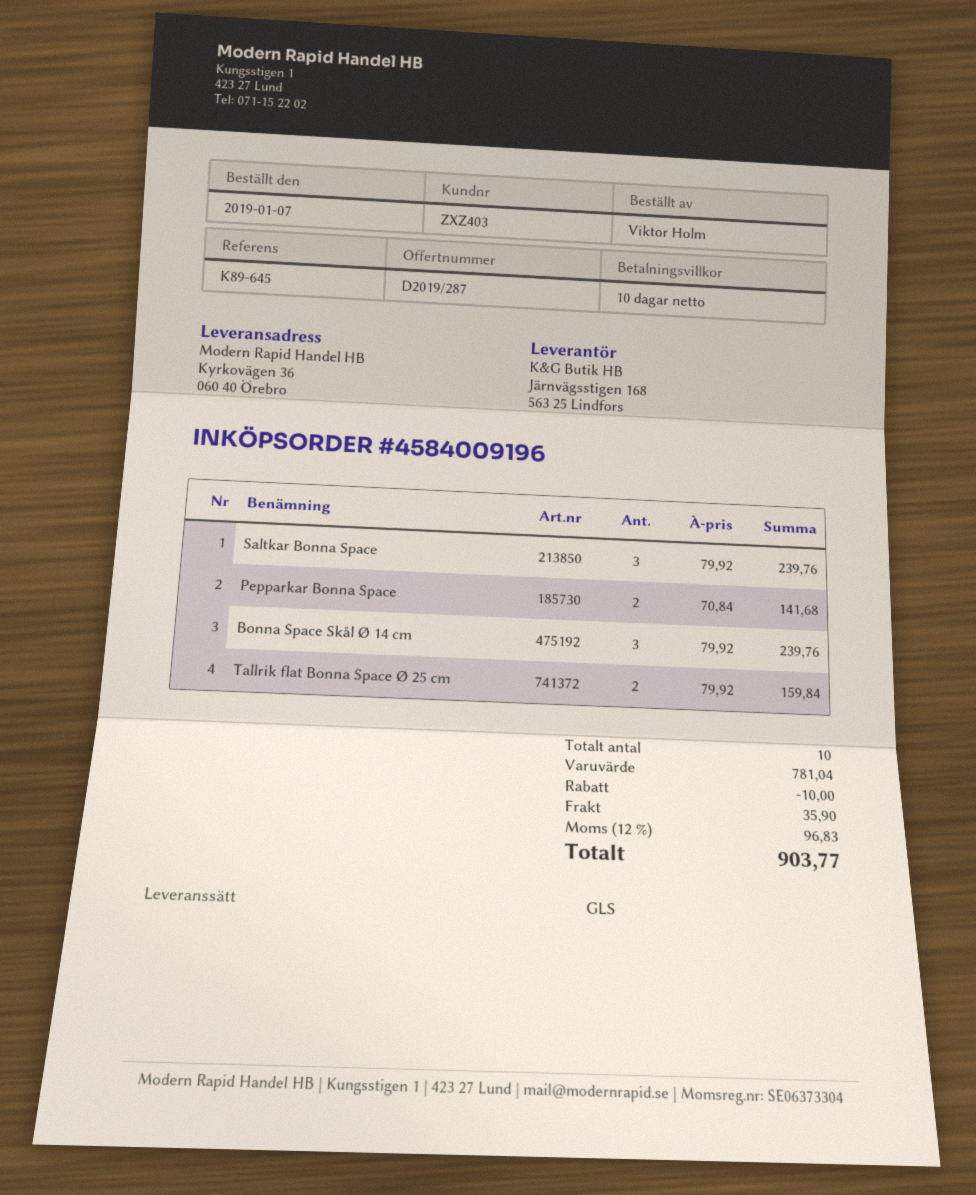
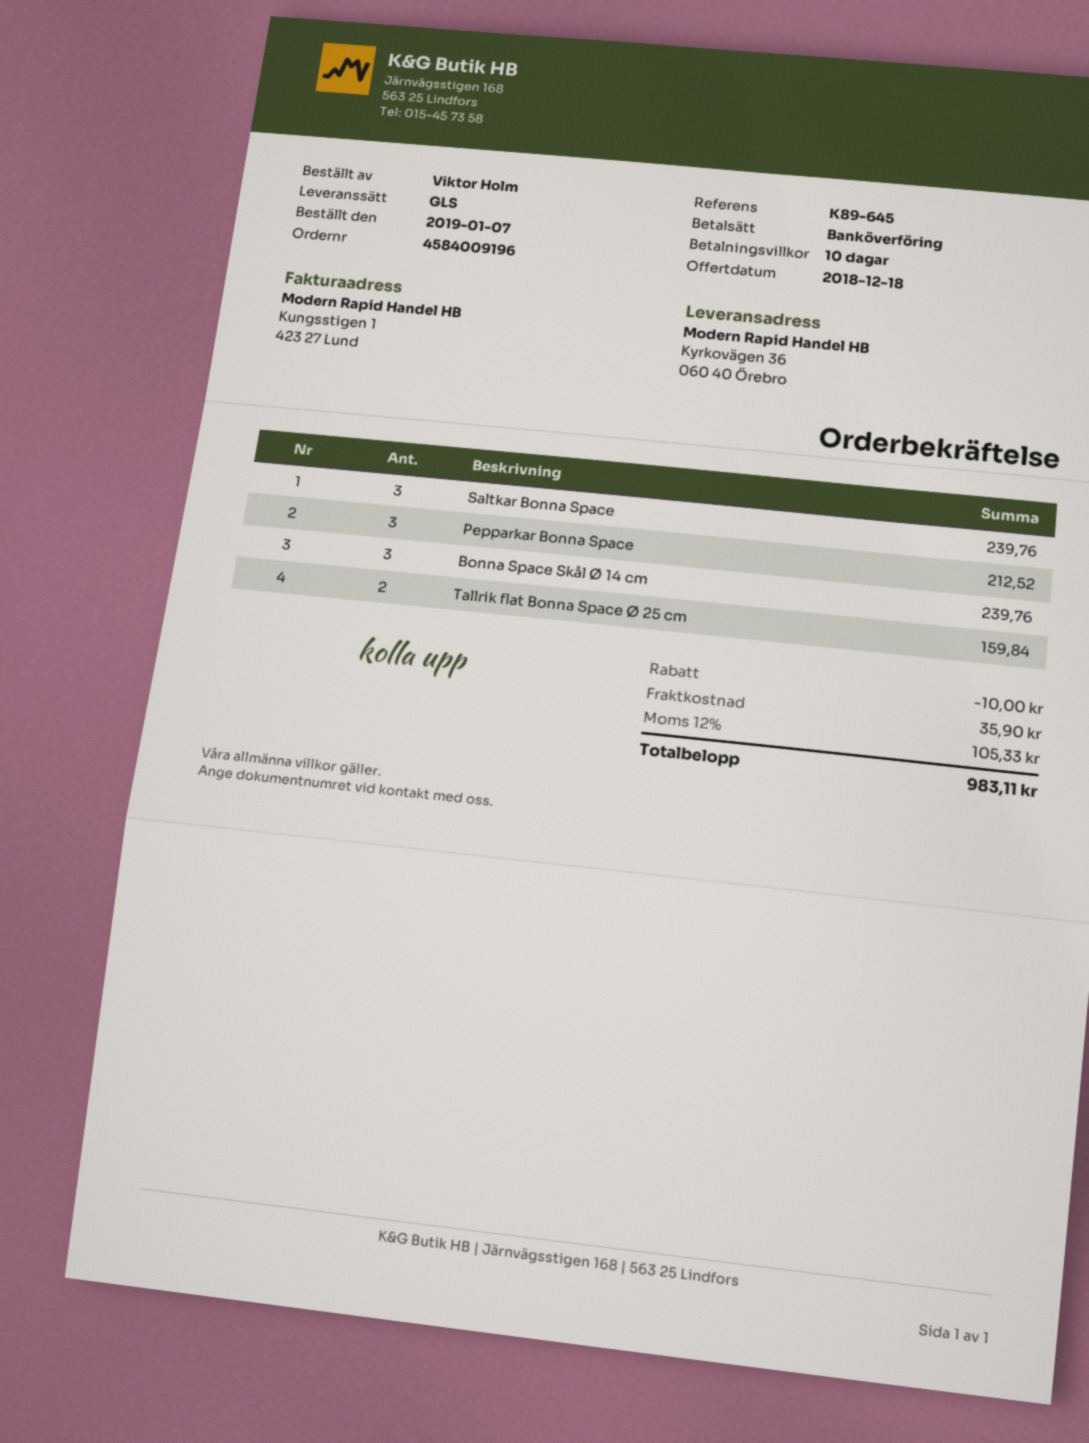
Pepparkar Bonna Space: 2 for 141.68 -> 3 for 212.52
tax: 12% = 96.83 -> 12% = 105.33
total: 903.77 -> 983.11

